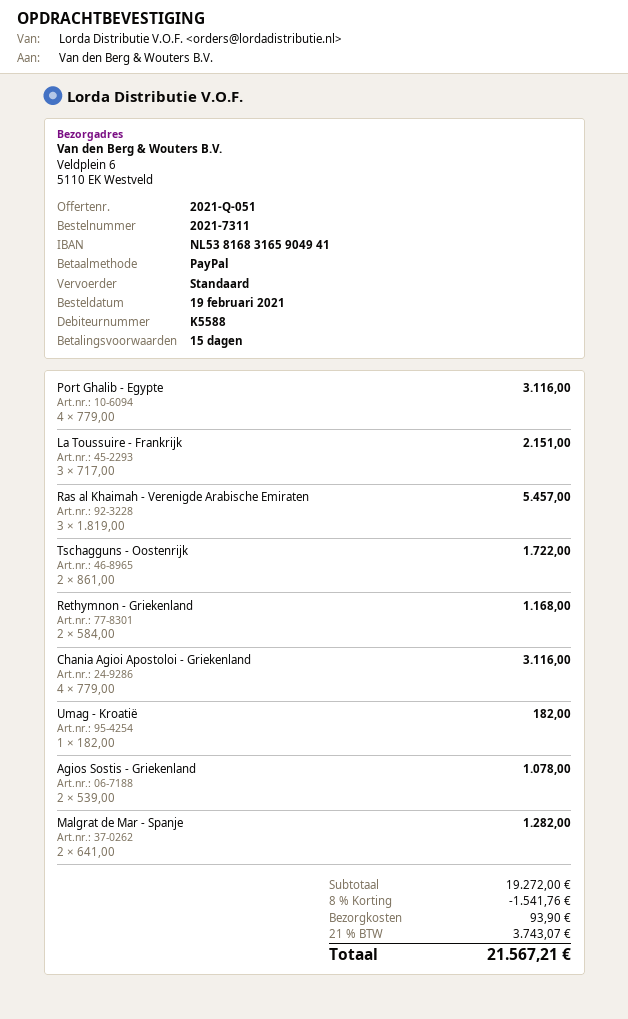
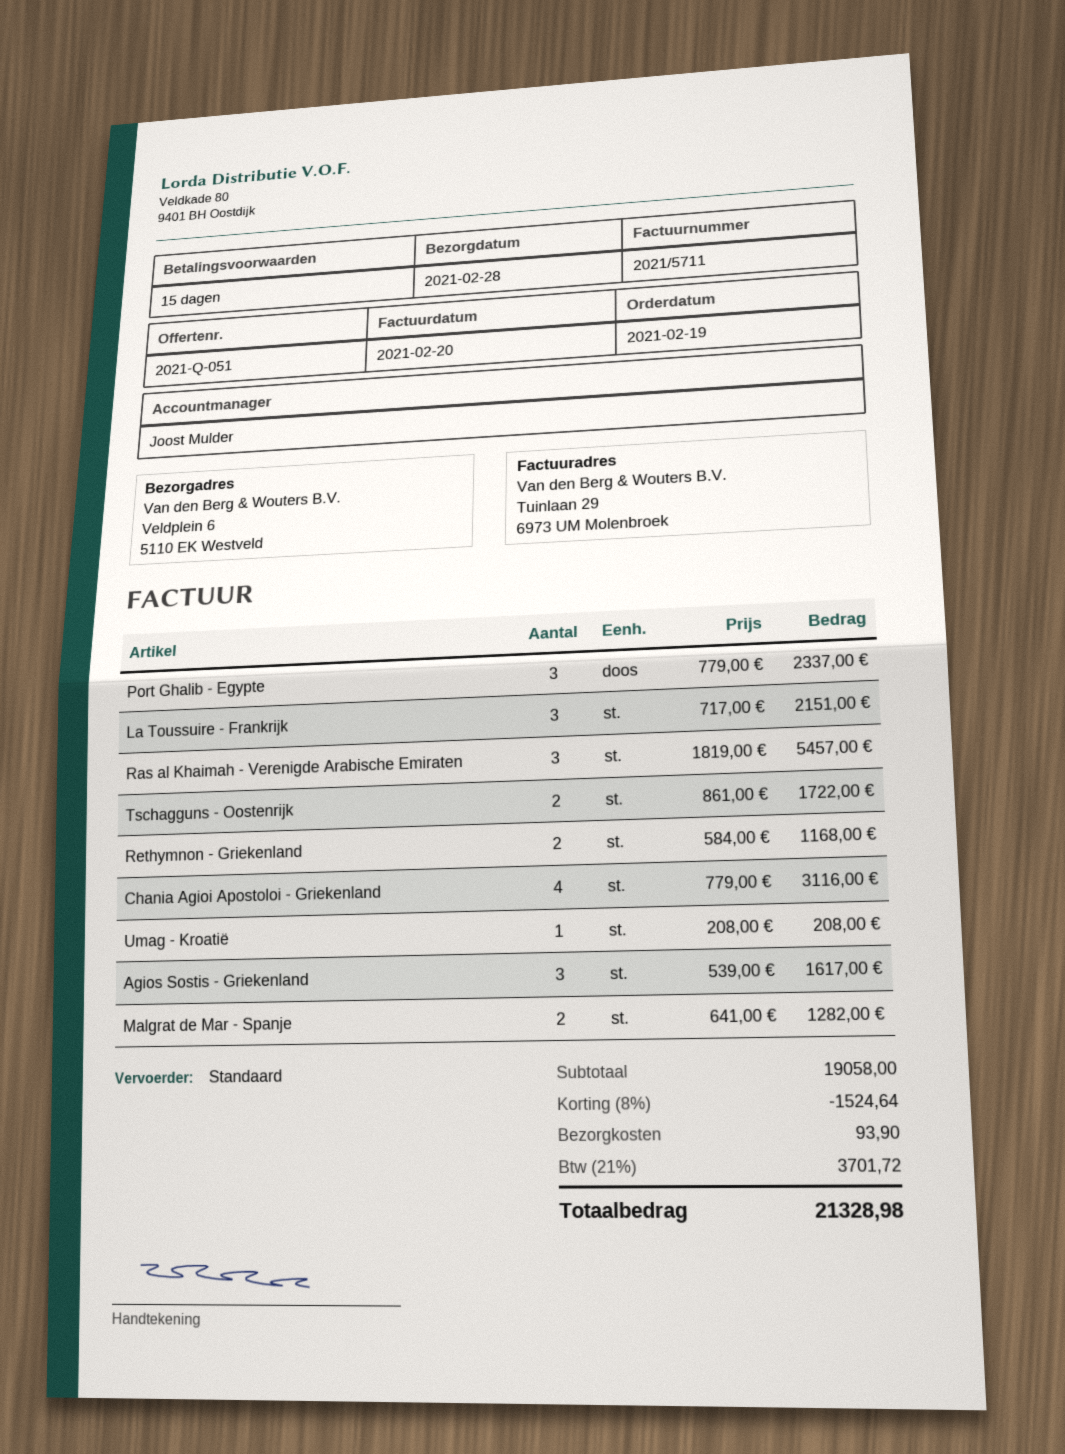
Port Ghalib - Egypte: 4 x 779.00 = 3116.00 -> 3 x 779.00 = 2337.00
Umag - Kroatië: 1 x 182.00 = 182.00 -> 1 x 208.00 = 208.00
Agios Sostis - Griekenland: 2 x 539.00 = 1078.00 -> 3 x 539.00 = 1617.00
subtotal: 19272.00 -> 19058.00
discount: 8% = 1541.76 -> 8% = 1524.64
tax: 21% = 3743.07 -> 21% = 3701.72
total: 21567.21 -> 21328.98

